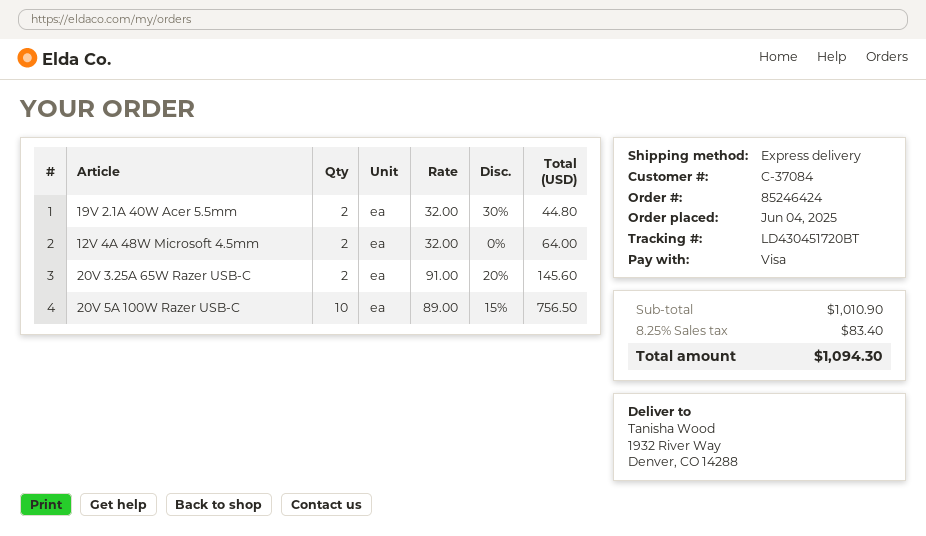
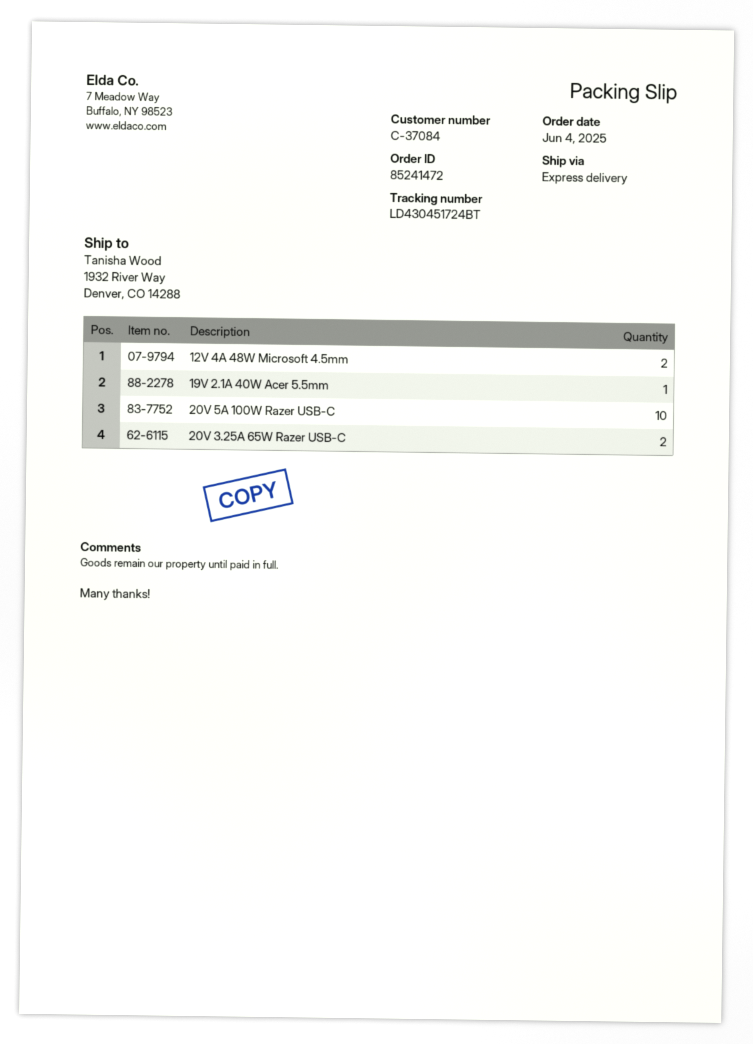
order number: 85246424 -> 85241472
tracking number: LD430451720BT -> LD430451724BT
19V 2.1A 40W Acer 5.5mm: 2 -> 1

